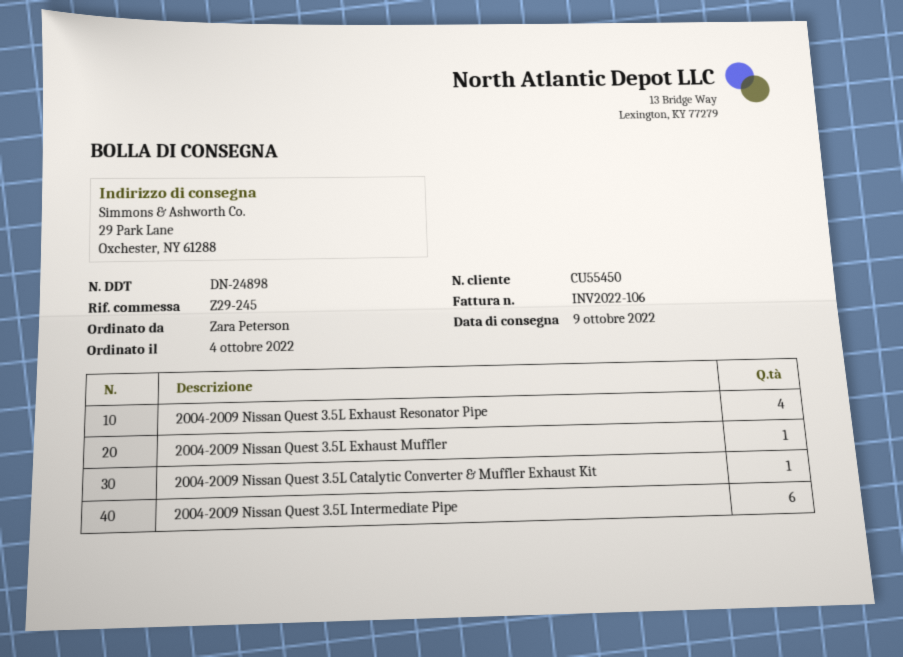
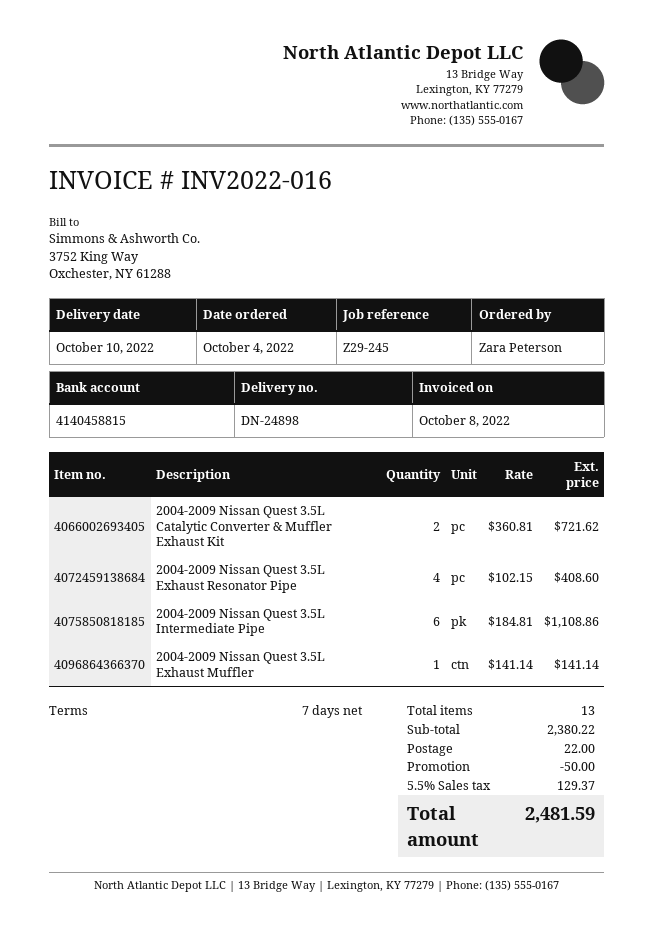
delivery date: 2022-10-09 -> 2022-10-10
invoice number: INV2022-106 -> INV2022-016
2004-2009 Nissan Quest 3.5L Catalytic Converter & Muffler Exhaust Kit: 1 -> 2

